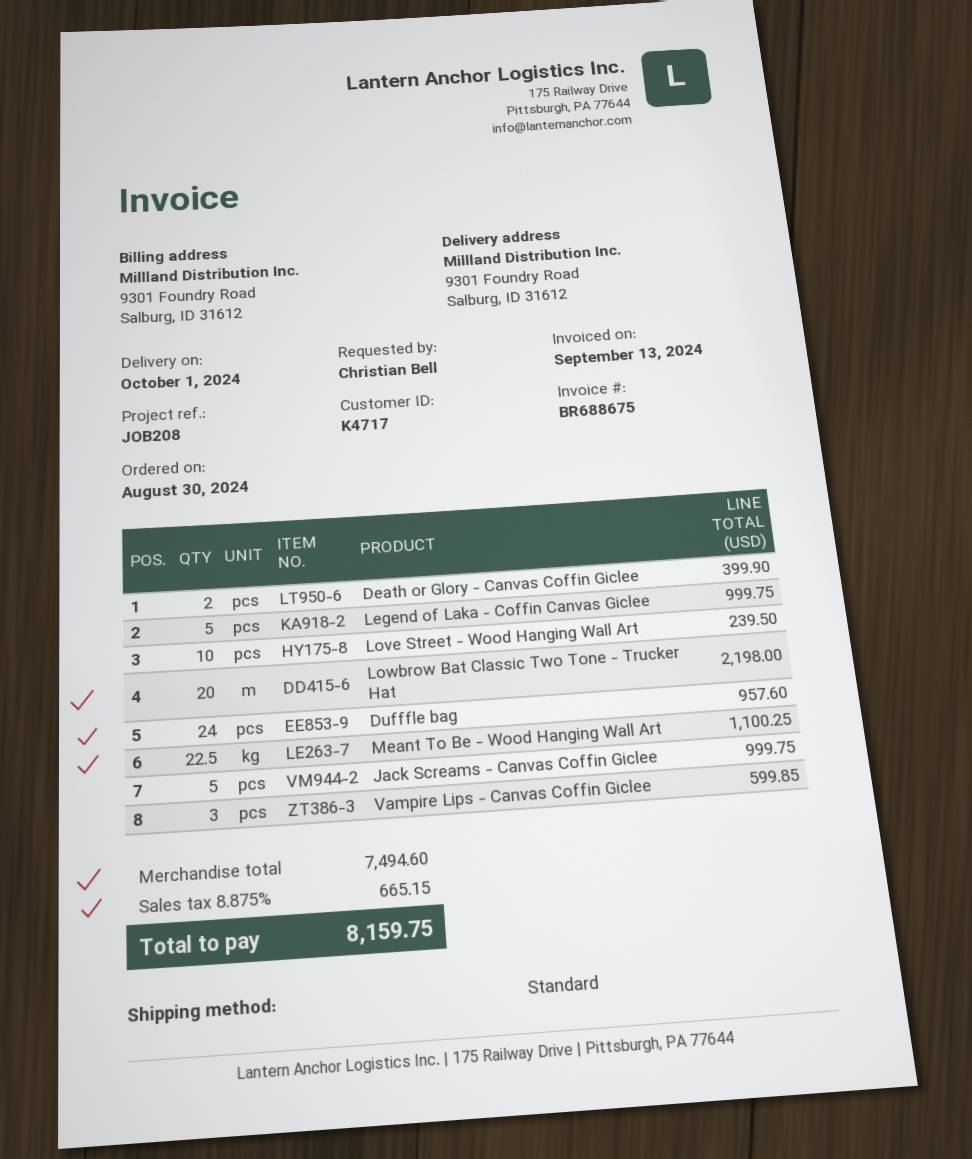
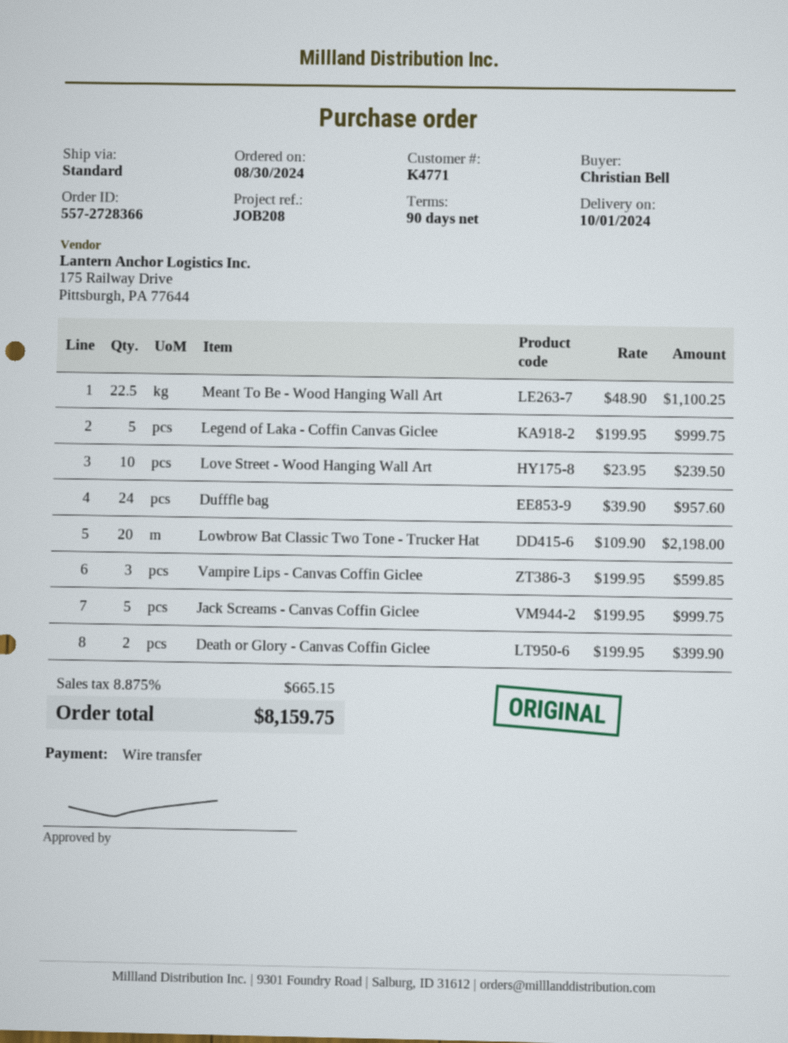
customer number: K4717 -> K4771

